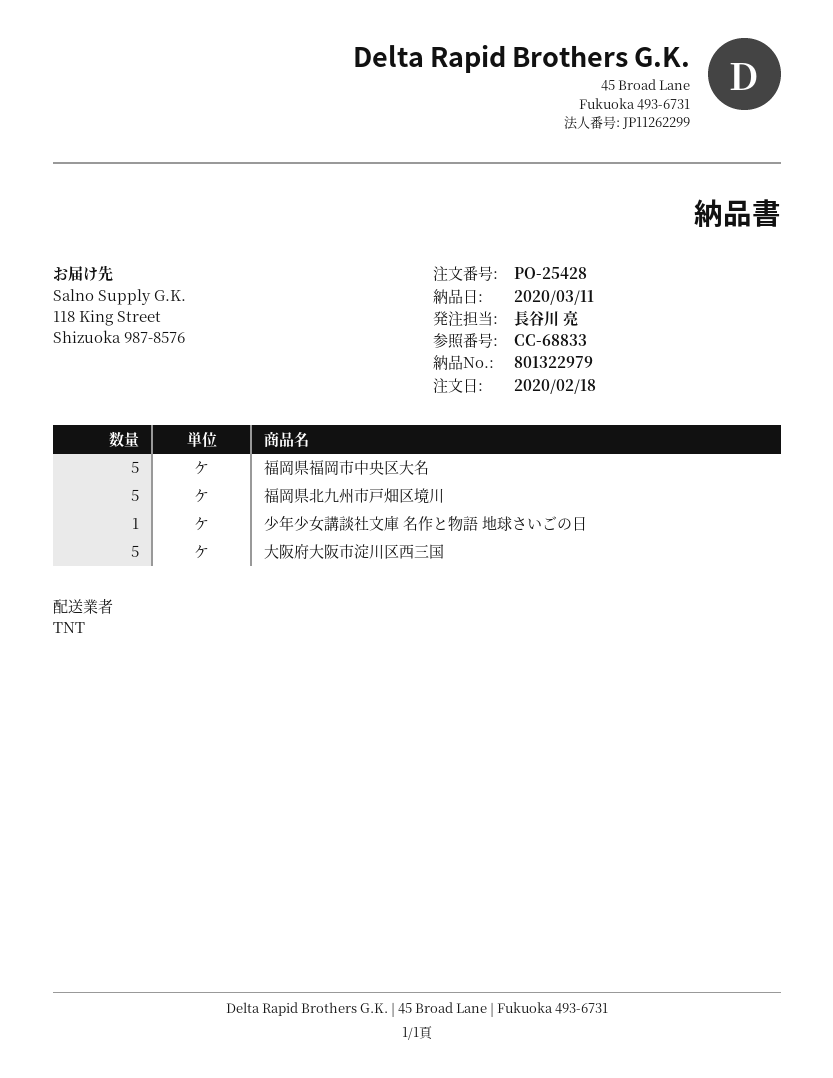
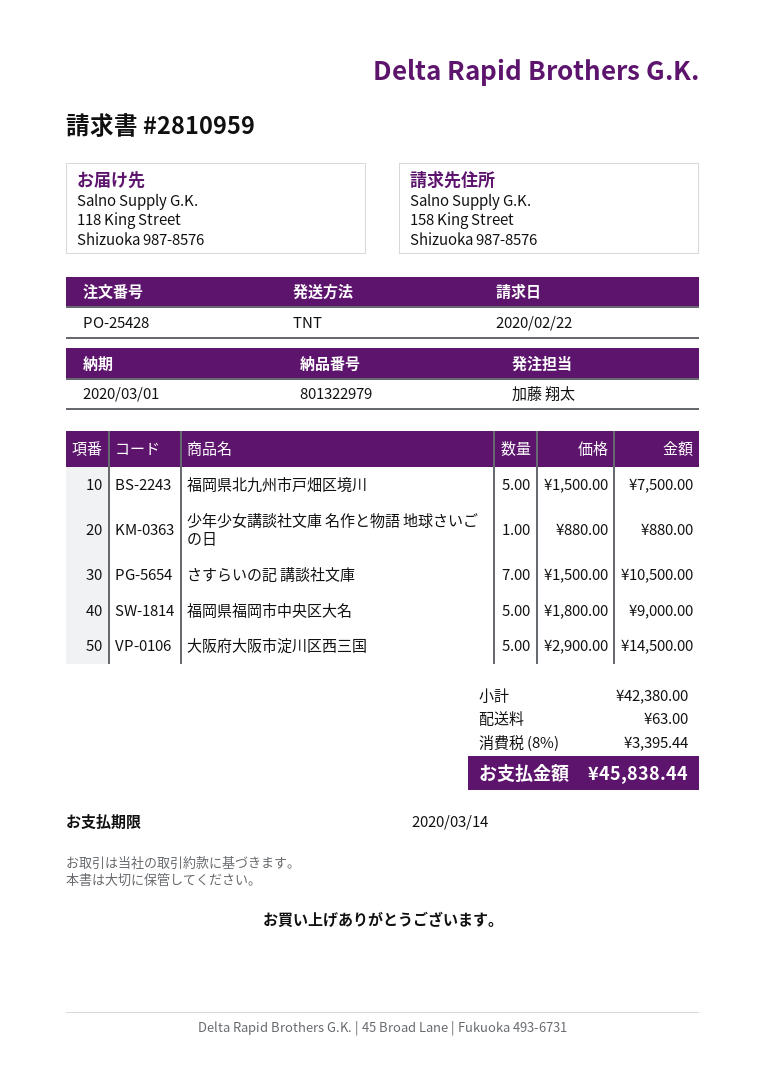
delivery date: 2020-03-11 -> 2020-03-01
ordered by: 長谷川 亮 -> 加藤 翔太
さすらいの記 講談社文庫: none -> 7

